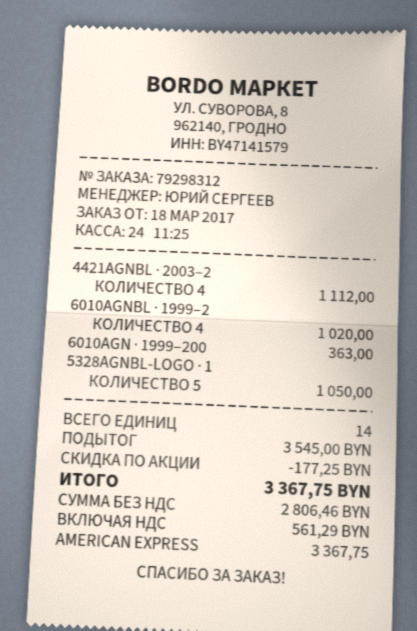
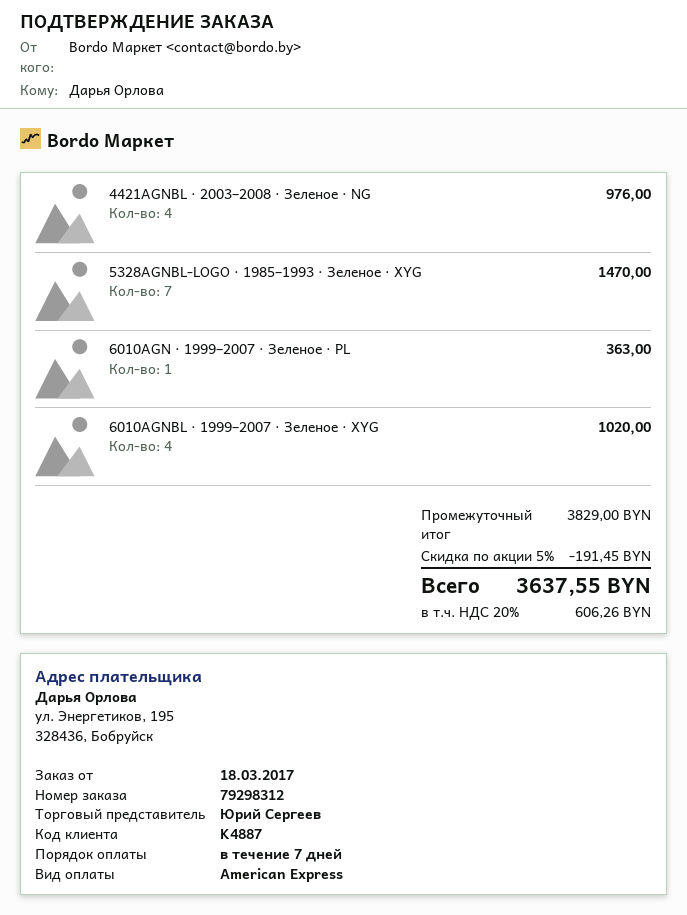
4421AGNBL · 2003–2: 4 for 1112.00 -> 4 for 976.00
5328AGNBL-LOGO · 1: 5 for 1050.00 -> 7 for 1470.00
subtotal: 3545.00 -> 3829.00
discount: 177.25 -> 191.45
tax: 561.29 -> 606.26
total: 3367.75 -> 3637.55

